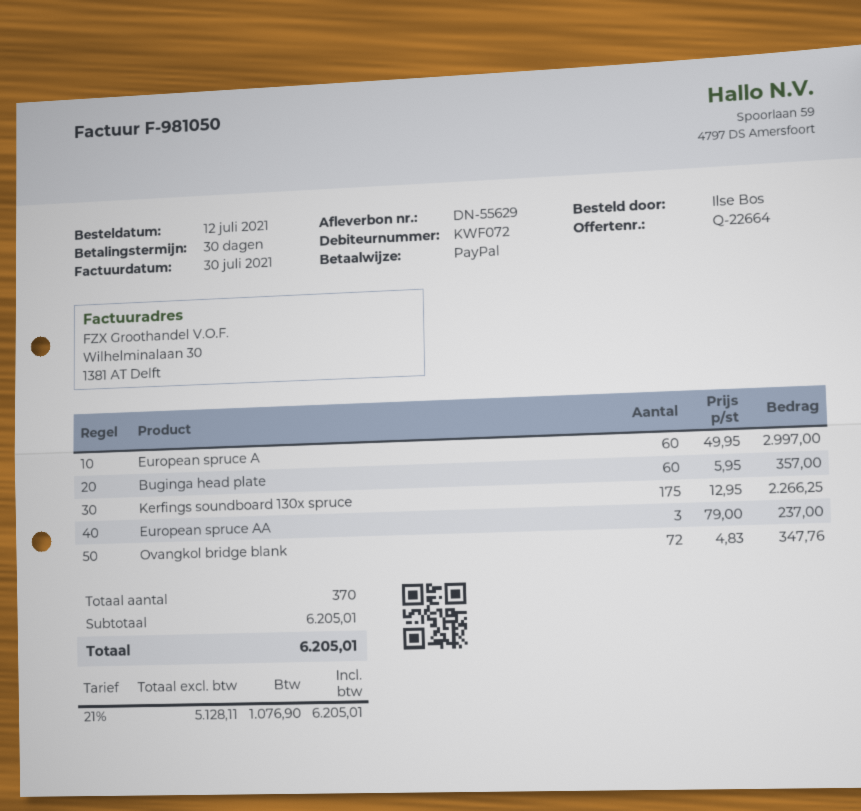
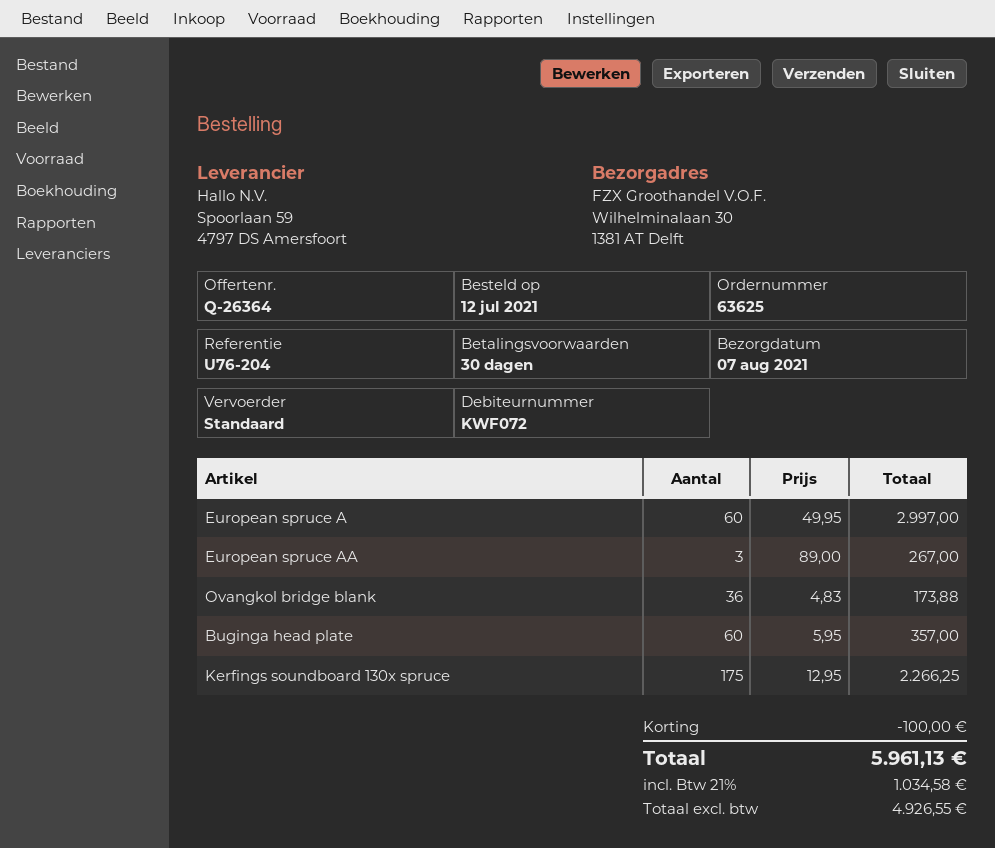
quote number: Q-22664 -> Q-26364
European spruce AA: 3 x 79.00 = 237.00 -> 3 x 89.00 = 267.00
Ovangkol bridge blank: 72 x 4.83 = 347.76 -> 36 x 4.83 = 173.88
discount: none -> 100.00
net: 5128.11 -> 4926.55
tax: 21% = 1076.90 -> 21% = 1034.58
total: 6205.01 -> 5961.13

